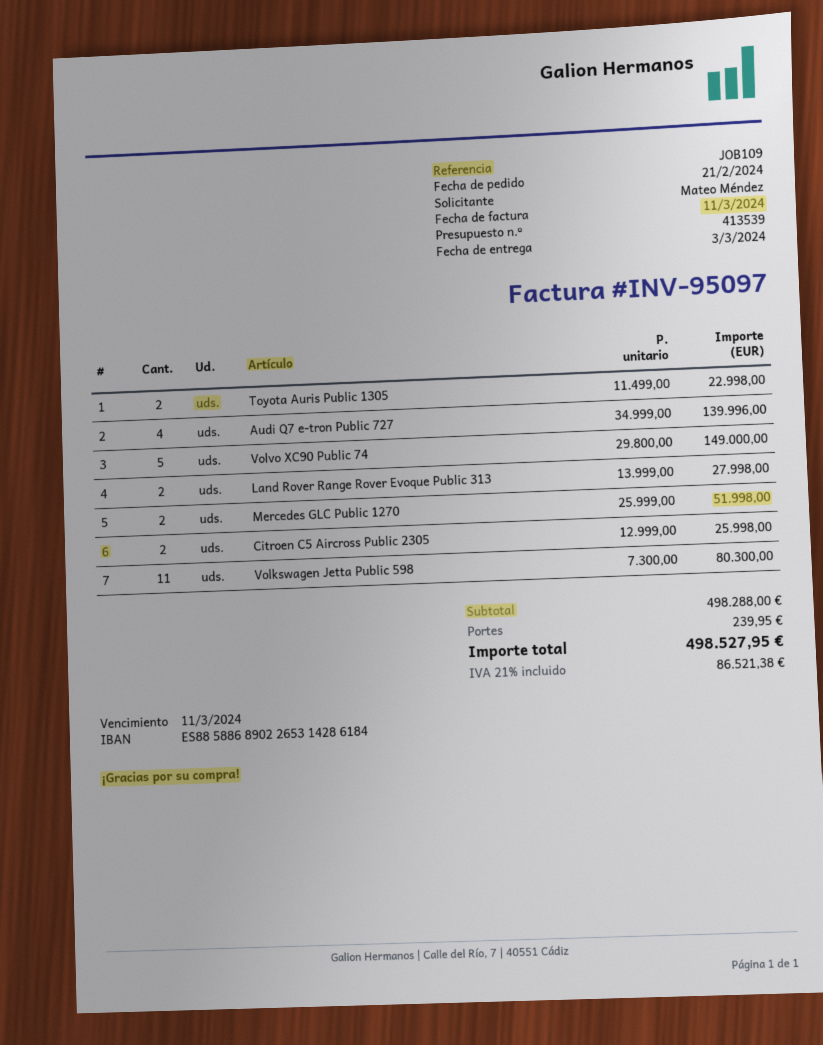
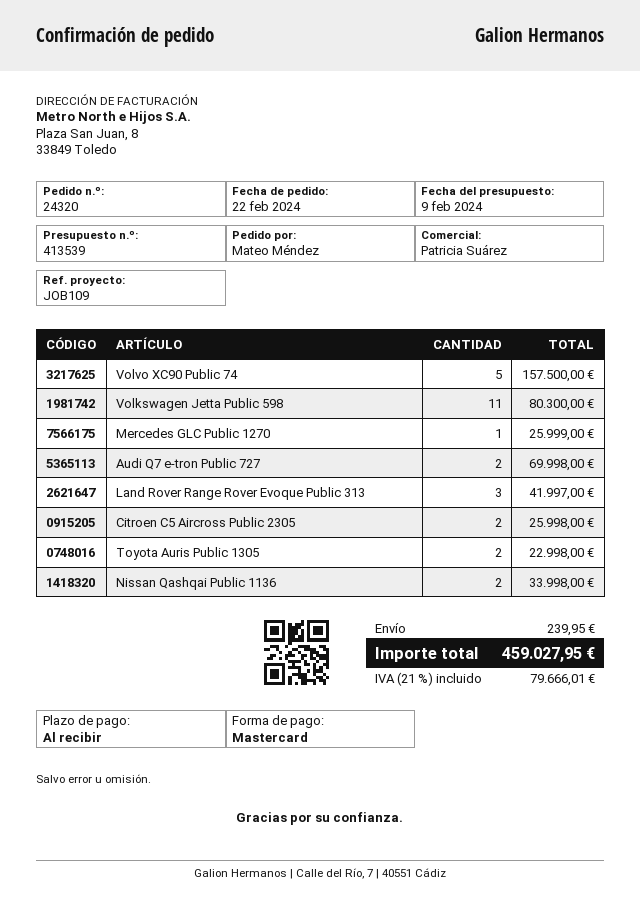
order date: 2024-02-21 -> 2024-02-22
Audi Q7 e-tron Public 727: 4 for 139996.00 -> 2 for 69998.00
Volvo XC90 Public 74: 5 for 149000.00 -> 5 for 157500.00
Land Rover Range Rover Evoque Public 313: 2 for 27998.00 -> 3 for 41997.00
Mercedes GLC Public 1270: 2 for 51998.00 -> 1 for 25999.00
Nissan Qashqai Public 1136: none -> 2 for 33998.00
tax: 21% = 86521.38 -> 21% = 79666.01
total: 498527.95 -> 459027.95

